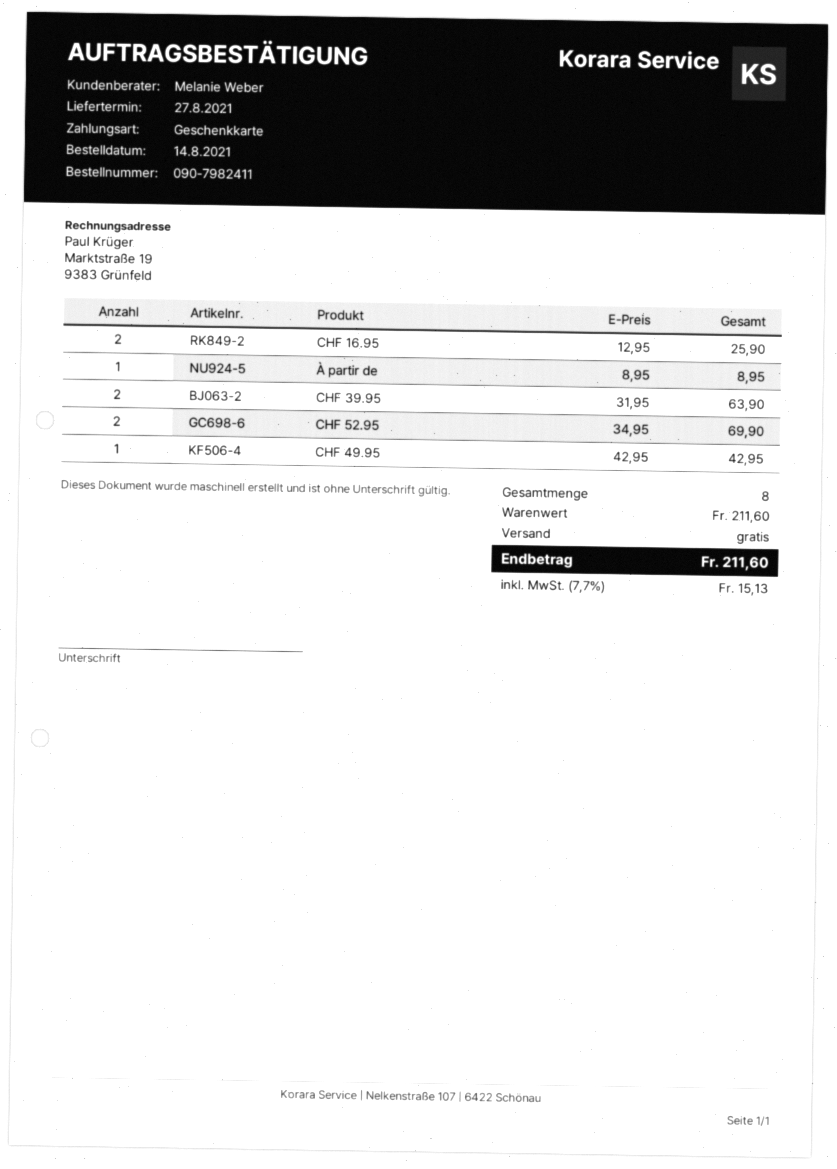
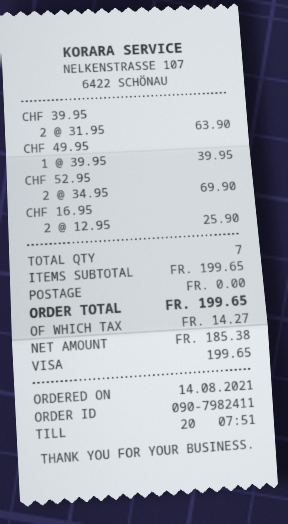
payment method: gift card -> Visa
À partir de: 1 x 8.95 = 8.95 -> none
CHF 49.95: 1 x 42.95 = 42.95 -> 1 x 39.95 = 39.95
total quantity: 8 -> 7
subtotal: 211.60 -> 199.65
tax: 15.13 -> 14.27
total: 211.60 -> 199.65

